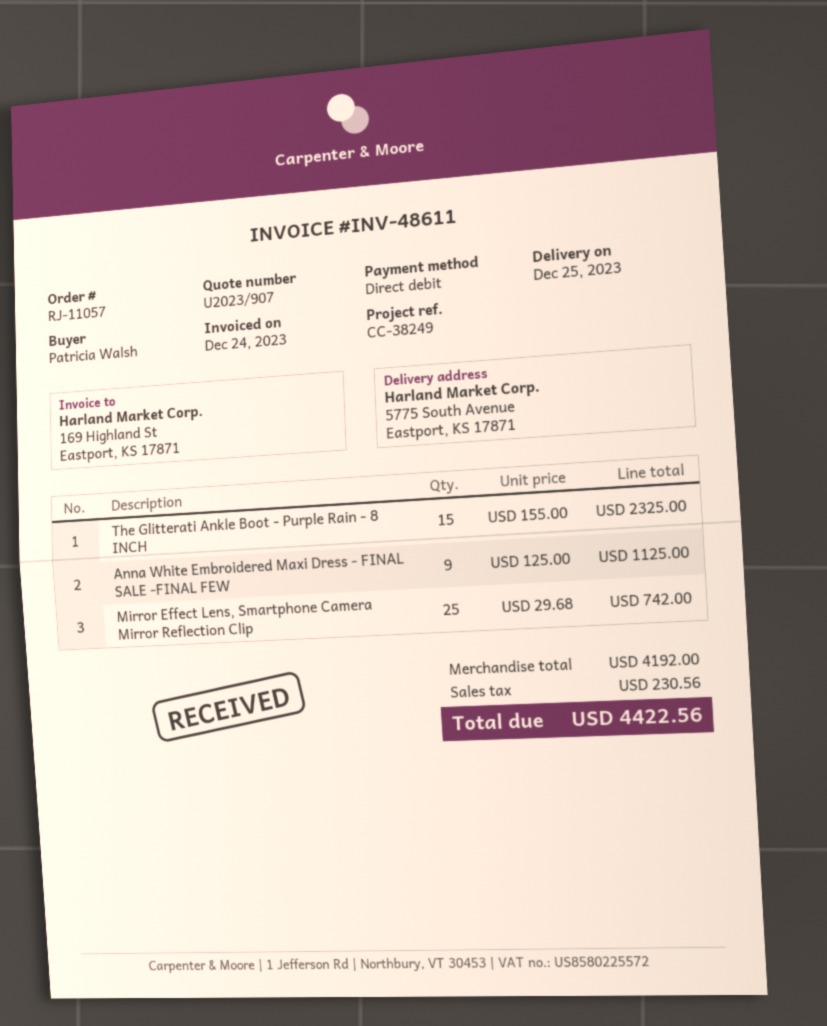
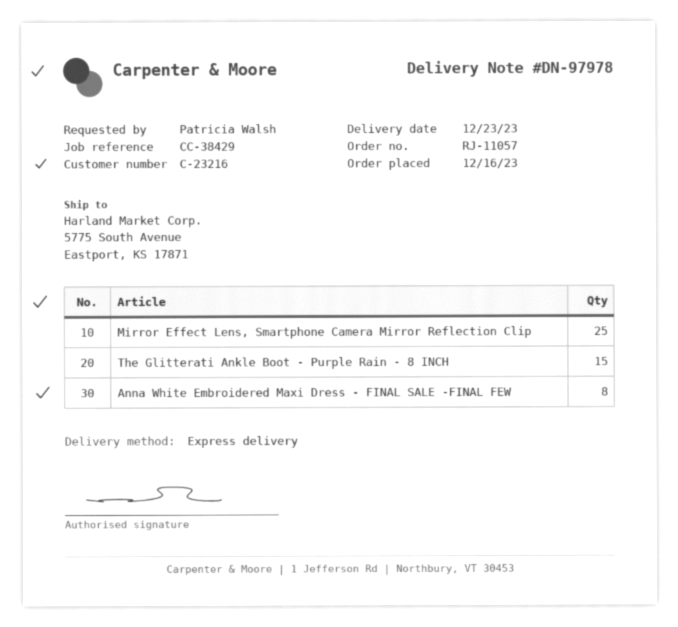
delivery date: 2023-12-25 -> 2023-12-23
reference: CC-38249 -> CC-38429
Anna White Embroidered Maxi Dress - FINAL SALE -FINAL FEW: 9 -> 8

